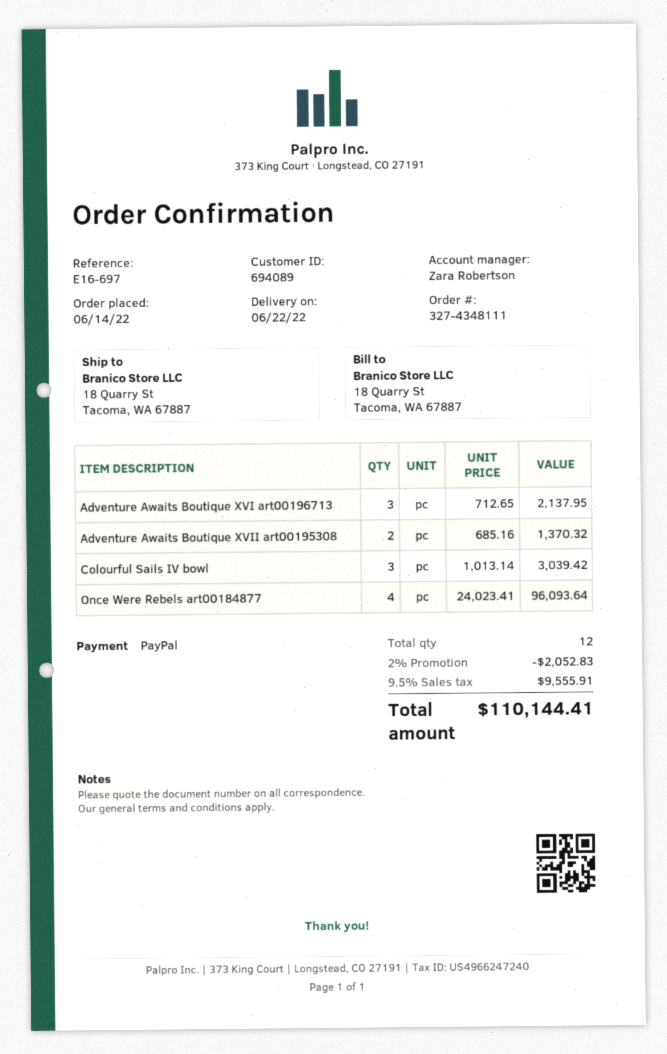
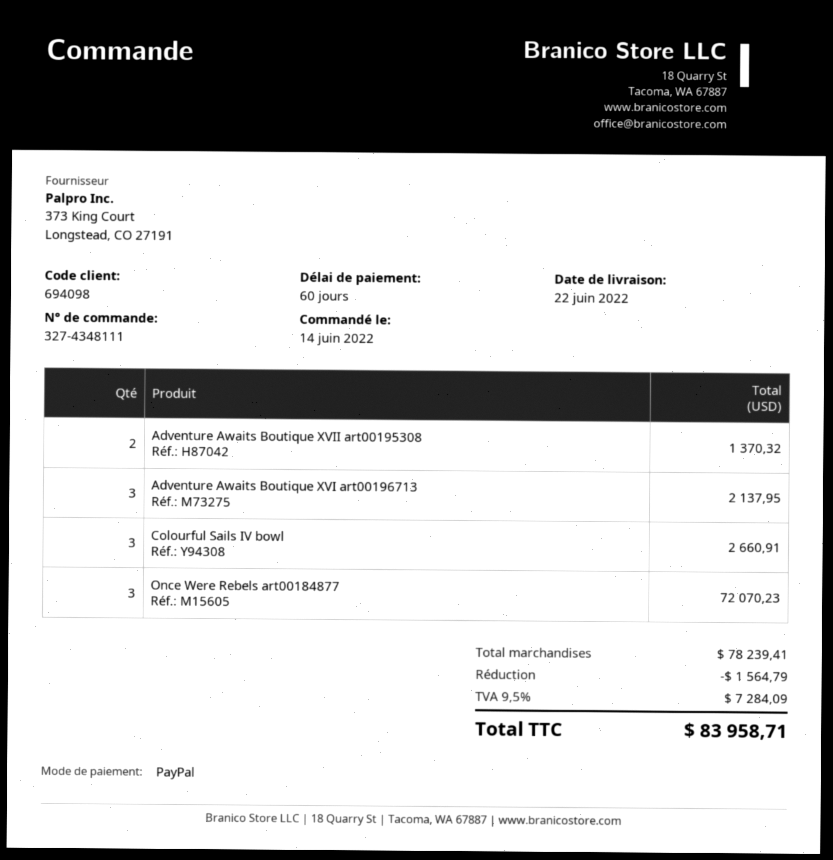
customer number: 694089 -> 694098
Colourful Sails IV bowl: 3 for 3039.42 -> 3 for 2660.91
Once Were Rebels art00184877: 4 for 96093.64 -> 3 for 72070.23
discount: 2052.83 -> 1564.79
tax: 9.5% = 9555.91 -> 9.5% = 7284.09
total: 110144.41 -> 83958.71

